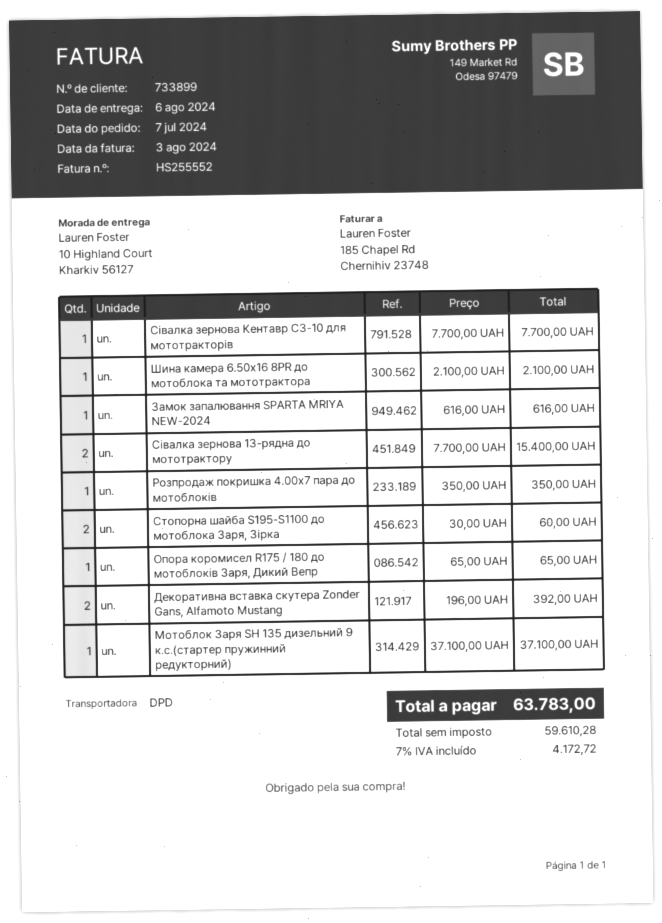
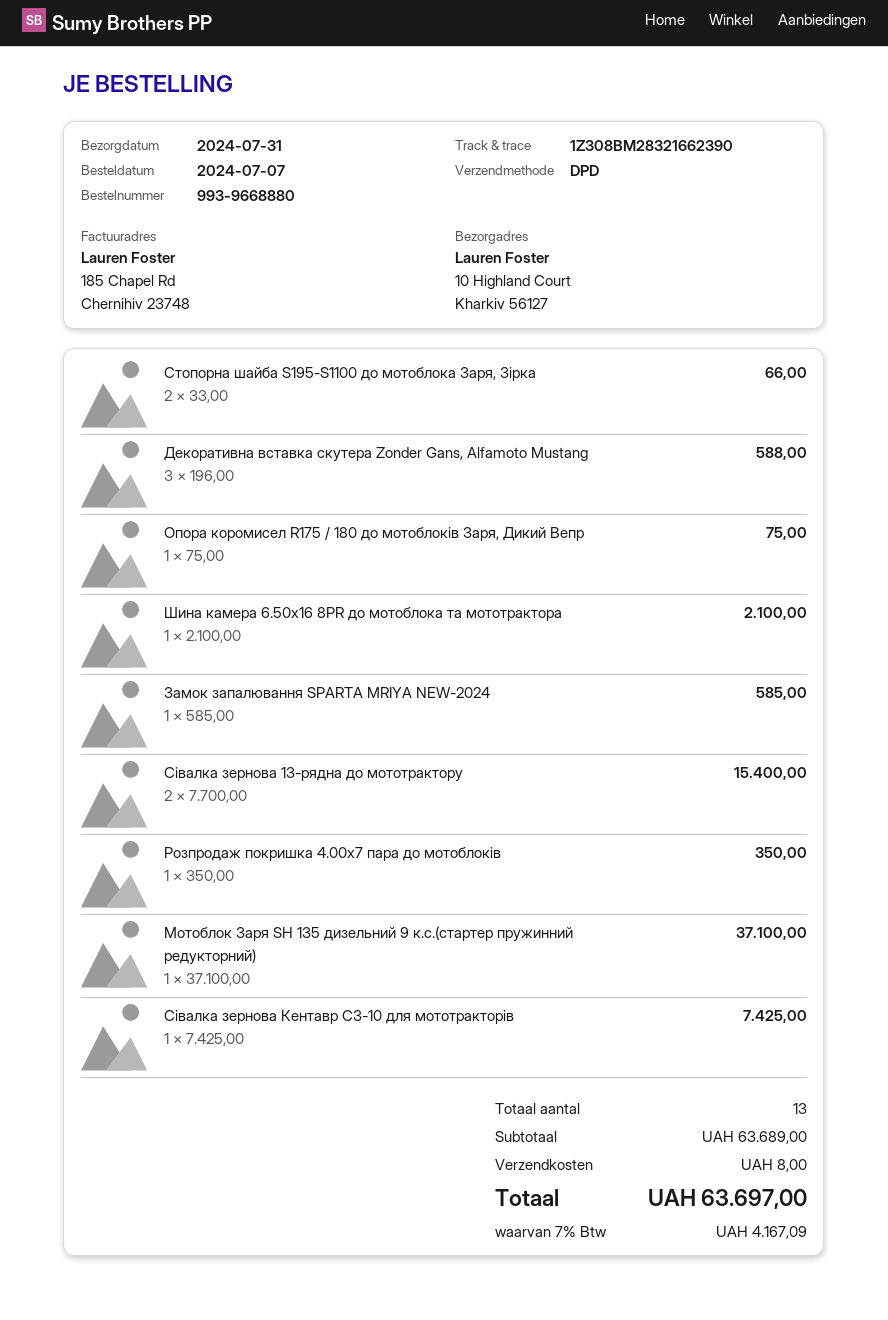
delivery date: 2024-08-06 -> 2024-07-31
Сівалка зернова Кентавр СЗ-10 для мототракторів: 1 x 7700.00 = 7700.00 -> 1 x 7425.00 = 7425.00
Замок запалювання SPARTA MRIYA NEW-2024: 1 x 616.00 = 616.00 -> 1 x 585.00 = 585.00
Стопорна шайба S195-S1100 до мотоблока Заря, Зірка: 2 x 30.00 = 60.00 -> 2 x 33.00 = 66.00
Опора коромисел R175 / 180 до мотоблоків Заря, Дикий Вепр: 1 x 65.00 = 65.00 -> 1 x 75.00 = 75.00
Декоративна вставка скутера Zonder Gans, Alfamoto Mustang: 2 x 196.00 = 392.00 -> 3 x 196.00 = 588.00
shipping: none -> 8.00
tax: 7% = 4172.72 -> 7% = 4167.09
total: 63783.00 -> 63697.00

